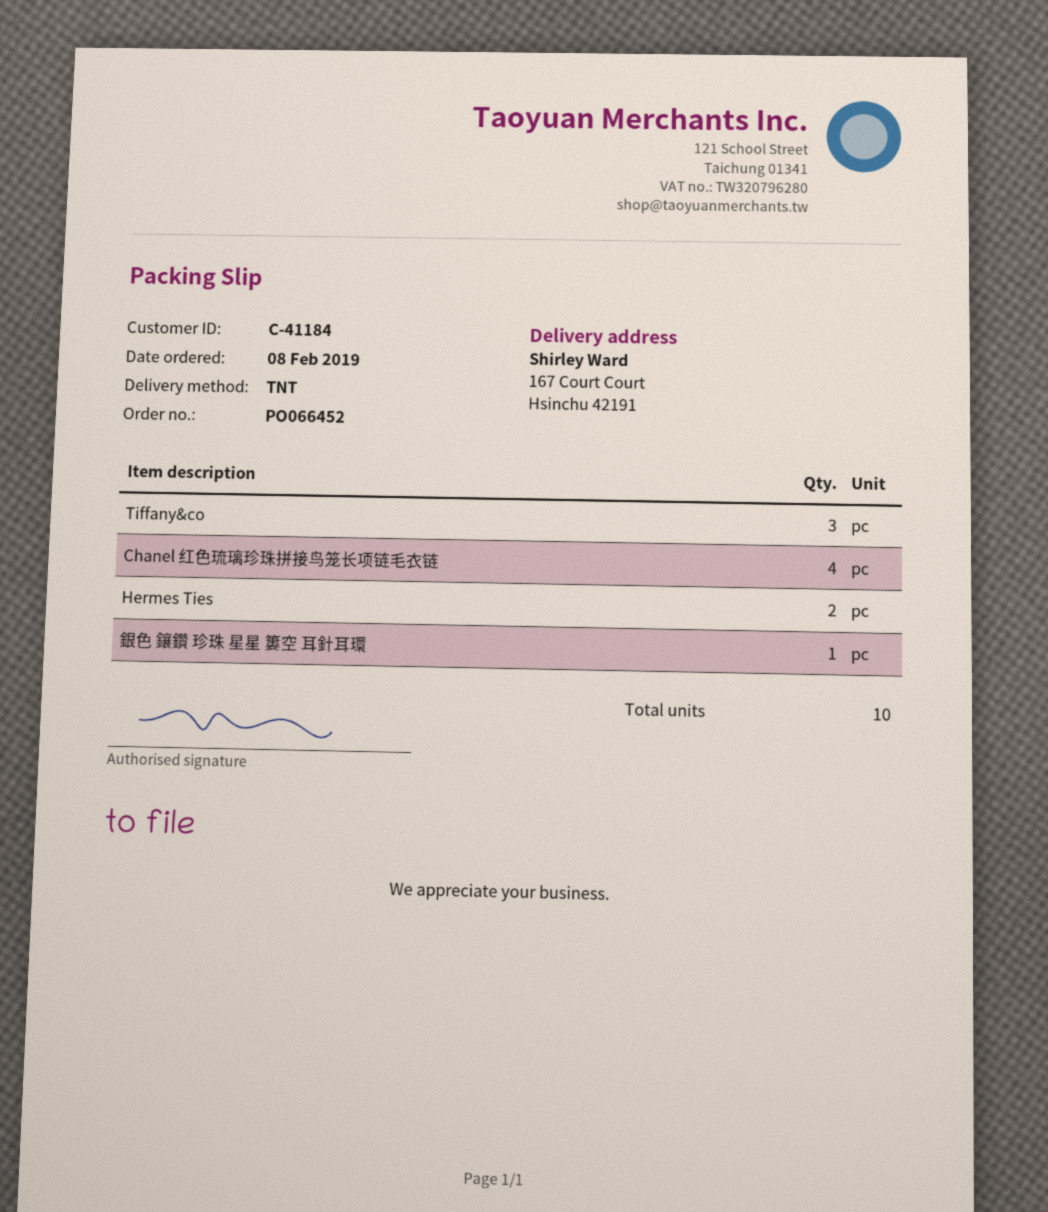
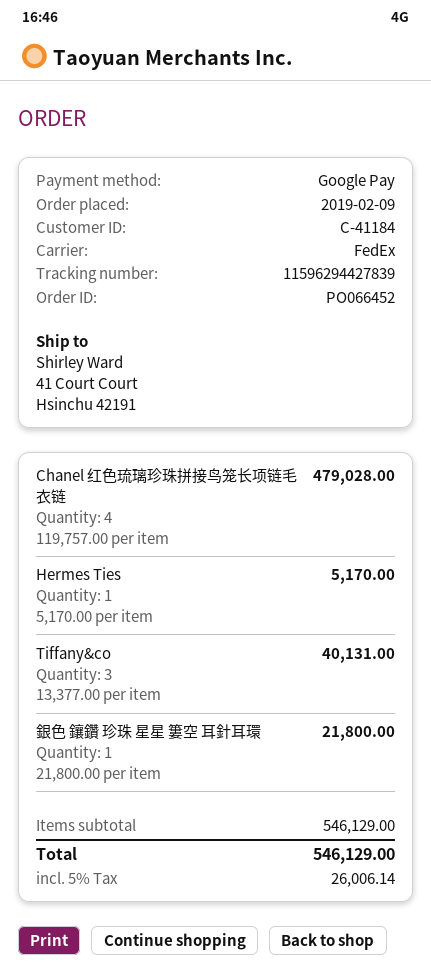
order date: 2019-02-08 -> 2019-02-09
shipping method: TNT -> FedEx
ship to: 167 Court Court, Hsinchu 42191 -> 41 Court Court, Hsinchu 42191
Hermes Ties: 2 -> 1

